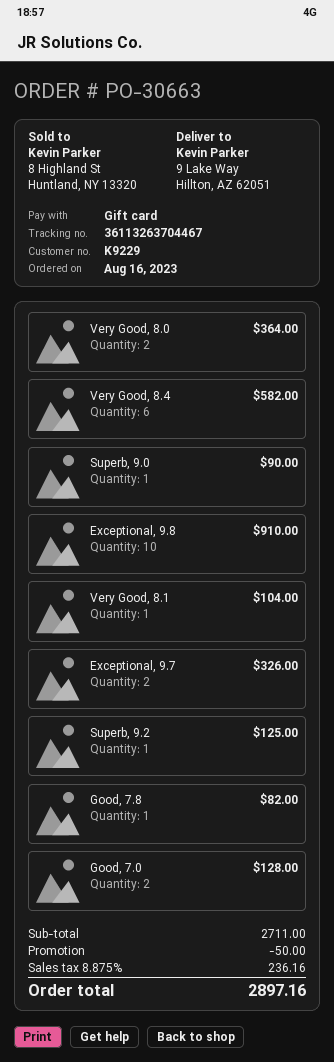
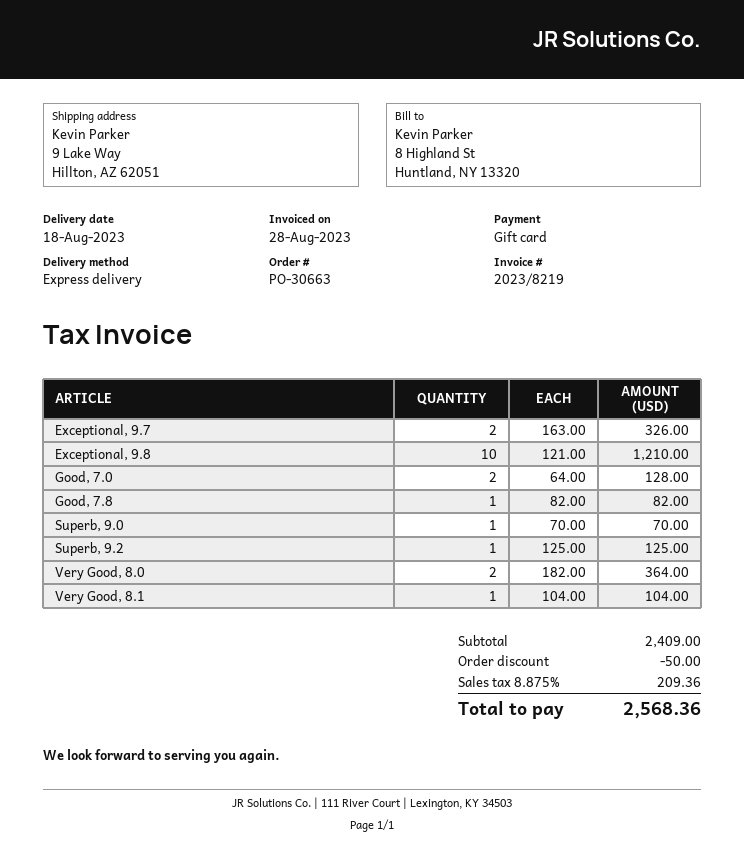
Very Good, 8.4: 6 for 582.00 -> none
Superb, 9.0: 1 for 90.00 -> 1 for 70.00
Exceptional, 9.8: 10 for 910.00 -> 10 for 1210.00
subtotal: 2711.00 -> 2409.00
tax: 8.875% = 236.16 -> 8.875% = 209.36
total: 2897.16 -> 2568.36

